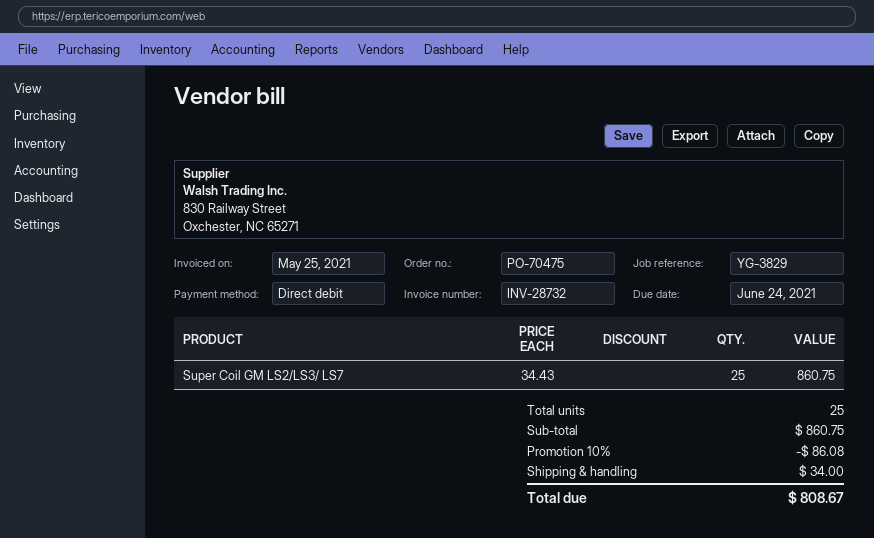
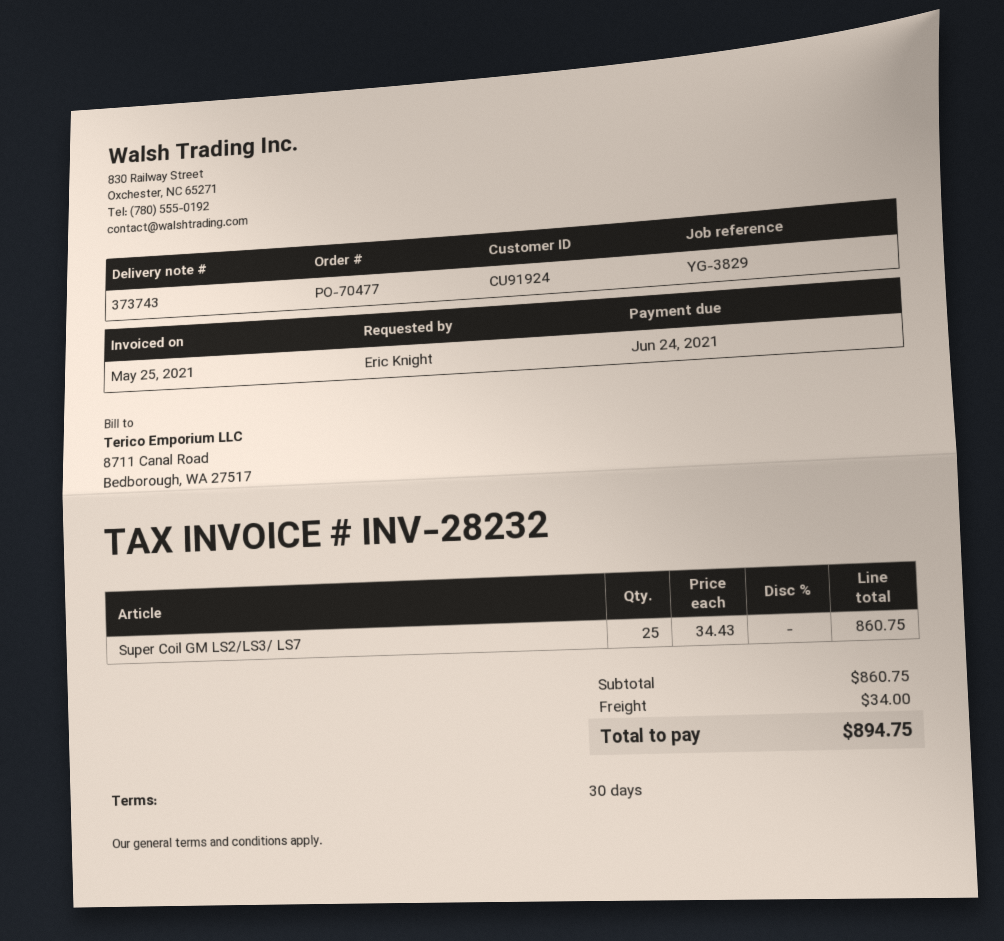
order number: PO-70475 -> PO-70477
invoice number: INV-28732 -> INV-28232
discount: 10% = 86.08 -> none
total: 808.67 -> 894.75

